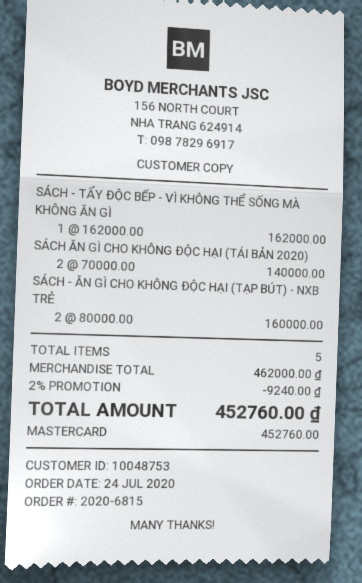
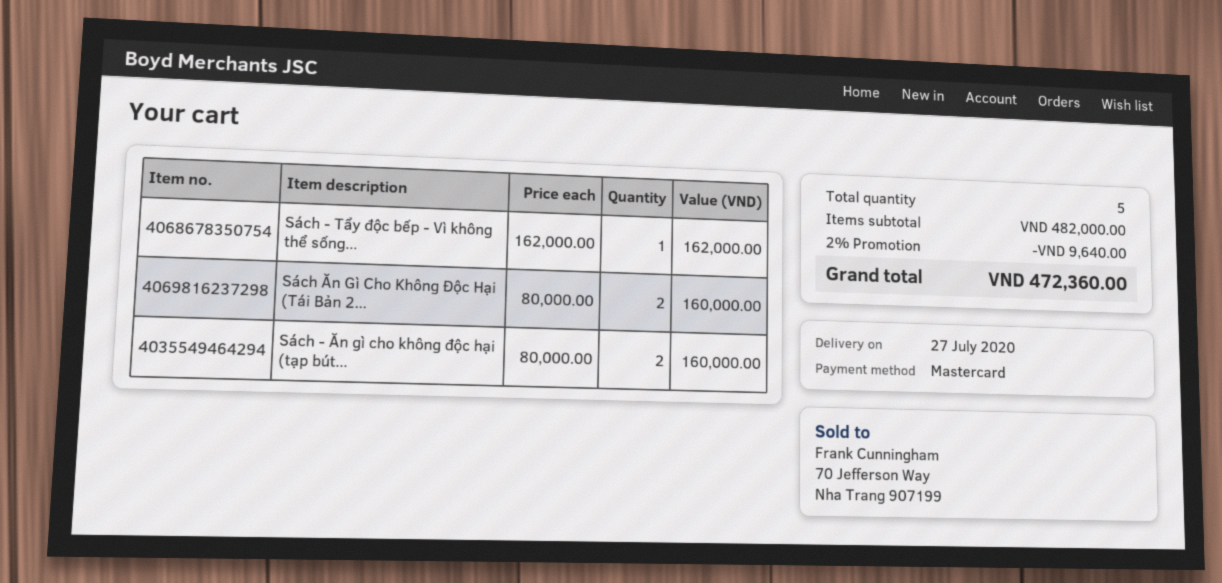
SÁCH ĂN GÌ CHO KHÔNG ĐỘC HẠI (TÁI BẢN 2020): 2 x 70000.00 = 140000.00 -> 2 x 80000.00 = 160000.00
subtotal: 462000.00 -> 482000.00
discount: 2% = 9240.00 -> 2% = 9640.00
total: 452760.00 -> 472360.00

